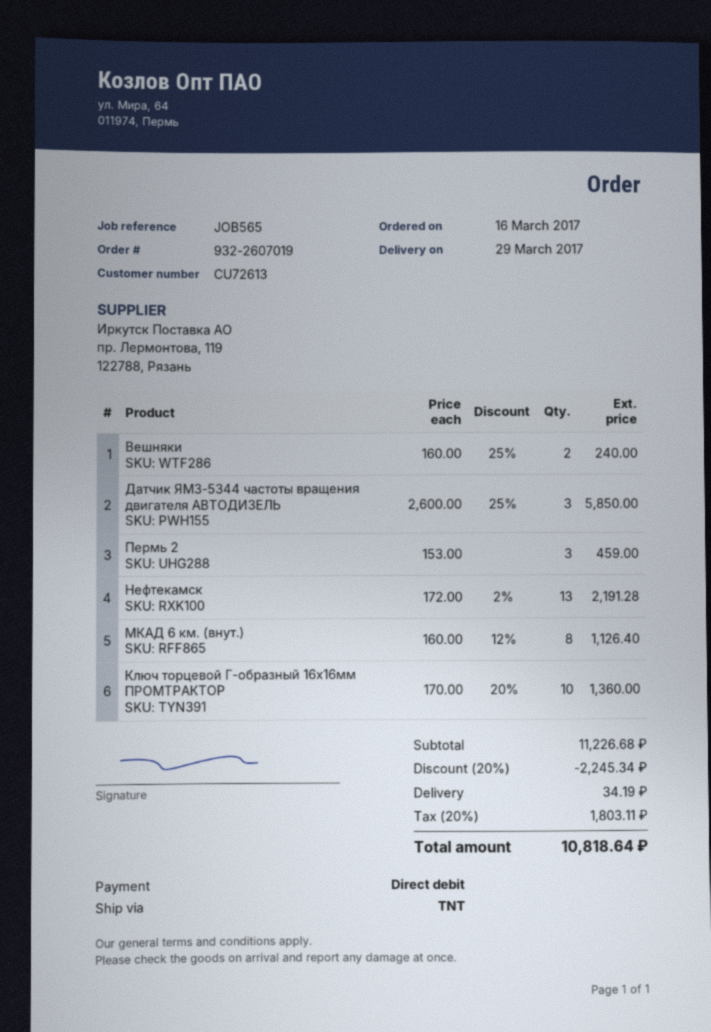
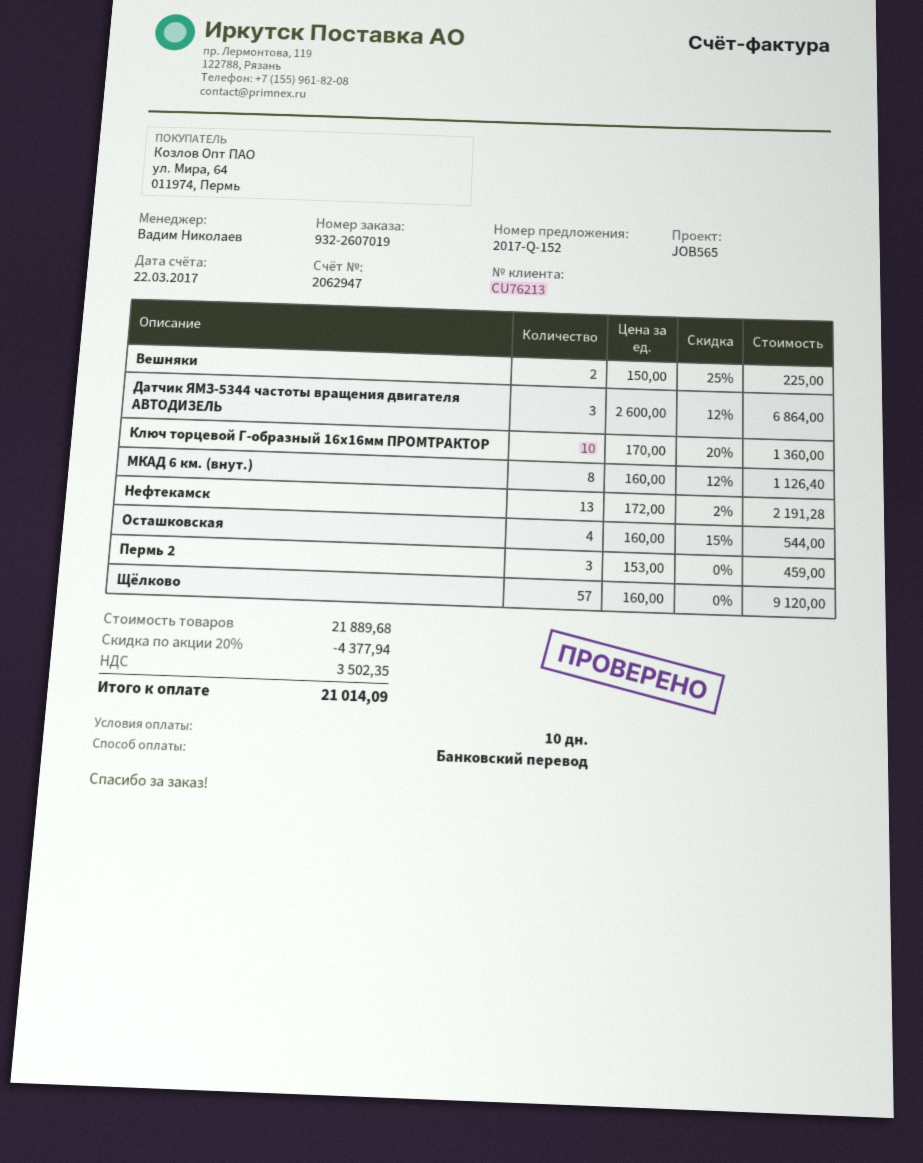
customer number: CU72613 -> CU76213
payment method: direct debit -> bank transfer
Вешняки: 2 x 160.00 - 25% = 240.00 -> 2 x 150.00 - 25% = 225.00
Датчик ЯМЗ-5344 частоты вращения двигателя АВТОДИЗЕЛЬ: 3 x 2600.00 - 25% = 5850.00 -> 3 x 2600.00 - 12% = 6864.00
Осташковская: none -> 4 x 160.00 - 15% = 544.00
Щёлково: none -> 57 x 160.00 = 9120.00
subtotal: 11226.68 -> 21889.68
discount: 20% = 2245.34 -> 20% = 4377.94
shipping: 34.19 -> none
tax: 1803.11 -> 3502.35
total: 10818.64 -> 21014.09

